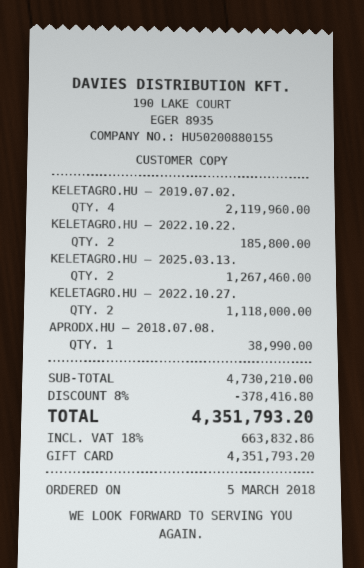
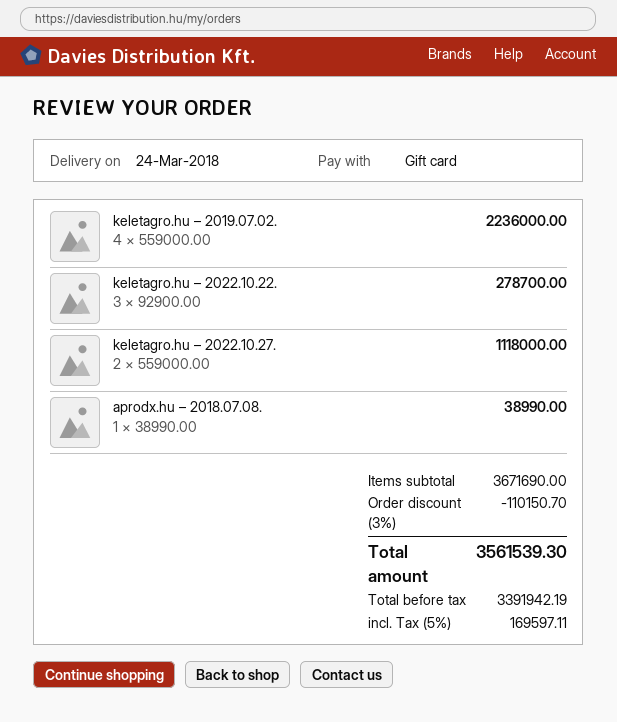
KELETAGRO.HU – 2019.07.02.: 4 for 2119960.00 -> 4 for 2236000.00
KELETAGRO.HU – 2022.10.22.: 2 for 185800.00 -> 3 for 278700.00
KELETAGRO.HU – 2025.03.13.: 2 for 1267460.00 -> none
subtotal: 4730210.00 -> 3671690.00
discount: 8% = 378416.80 -> 3% = 110150.70
tax: 18% = 663832.86 -> 5% = 169597.11
total: 4351793.20 -> 3561539.30

